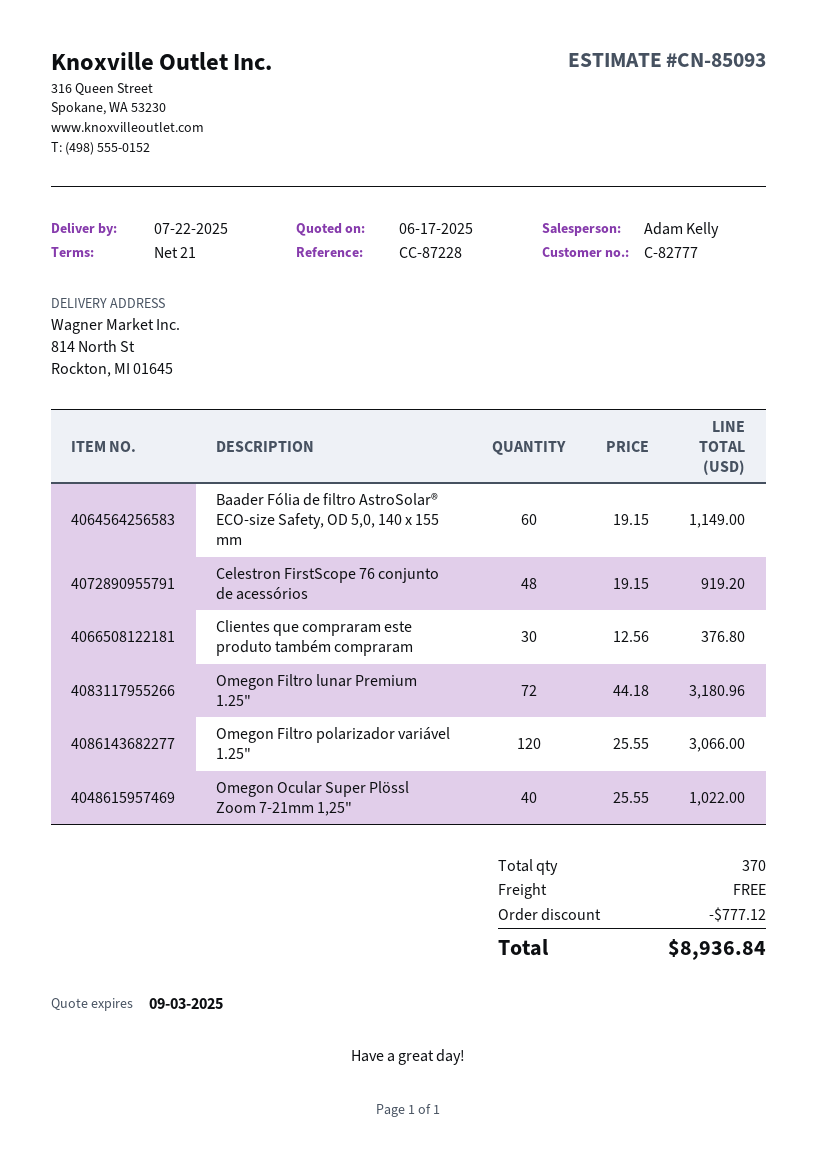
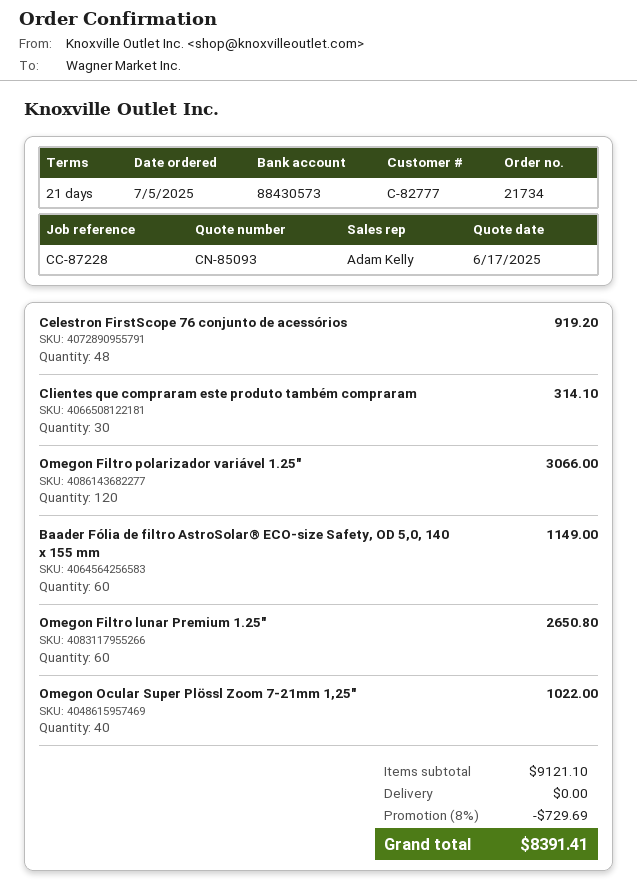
Clientes que compraram este produto também compraram: 30 for 376.80 -> 30 for 314.10
Omegon Filtro lunar Premium 1.25": 72 for 3180.96 -> 60 for 2650.80
discount: 777.12 -> 729.69
total: 8936.84 -> 8391.41

